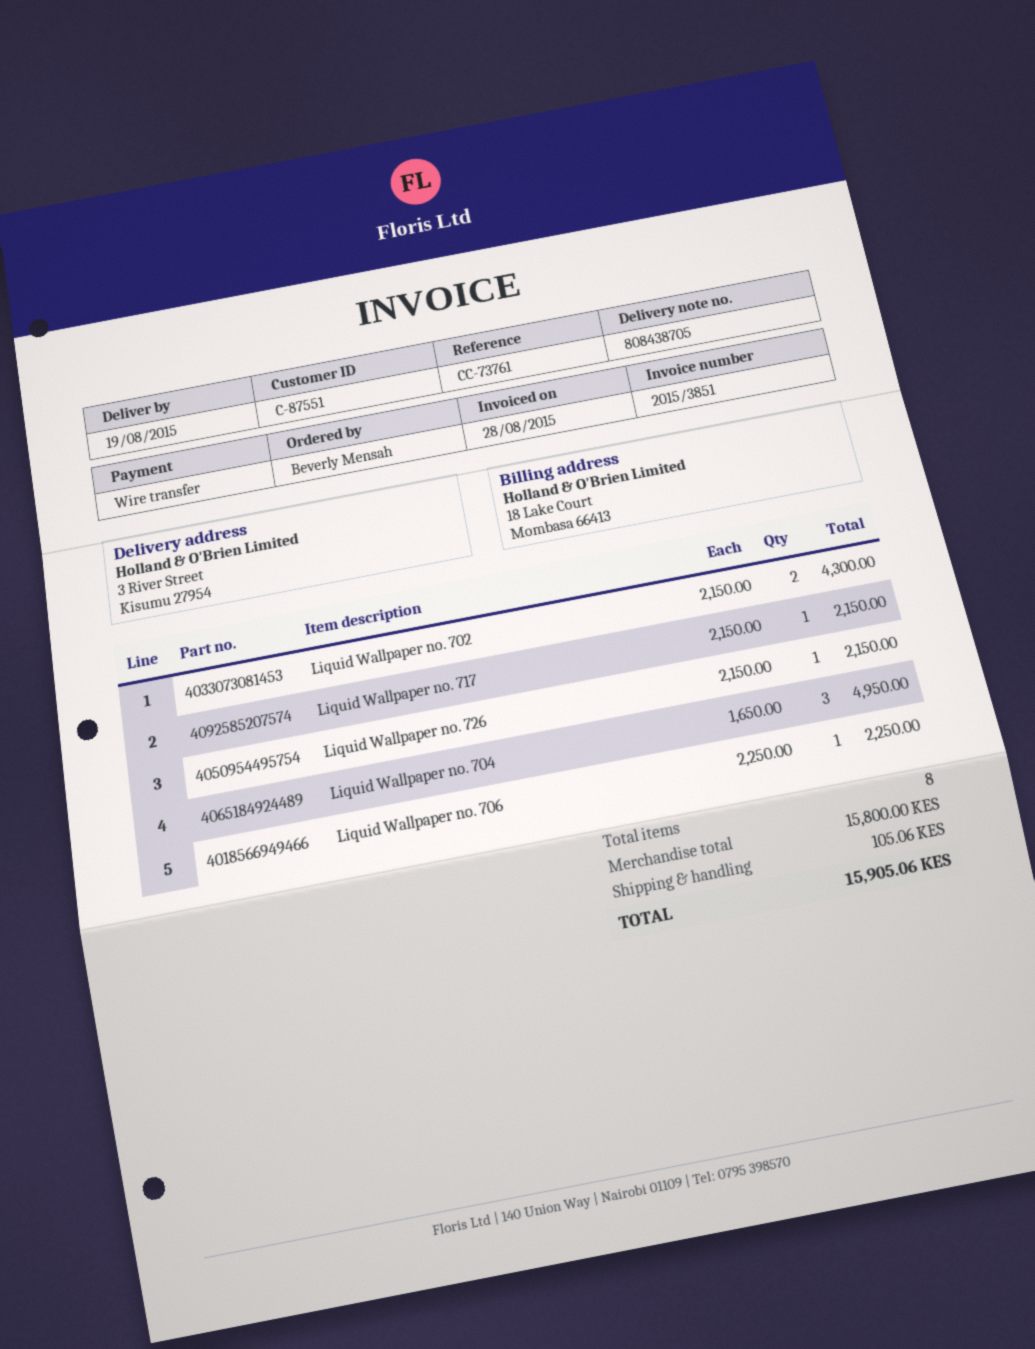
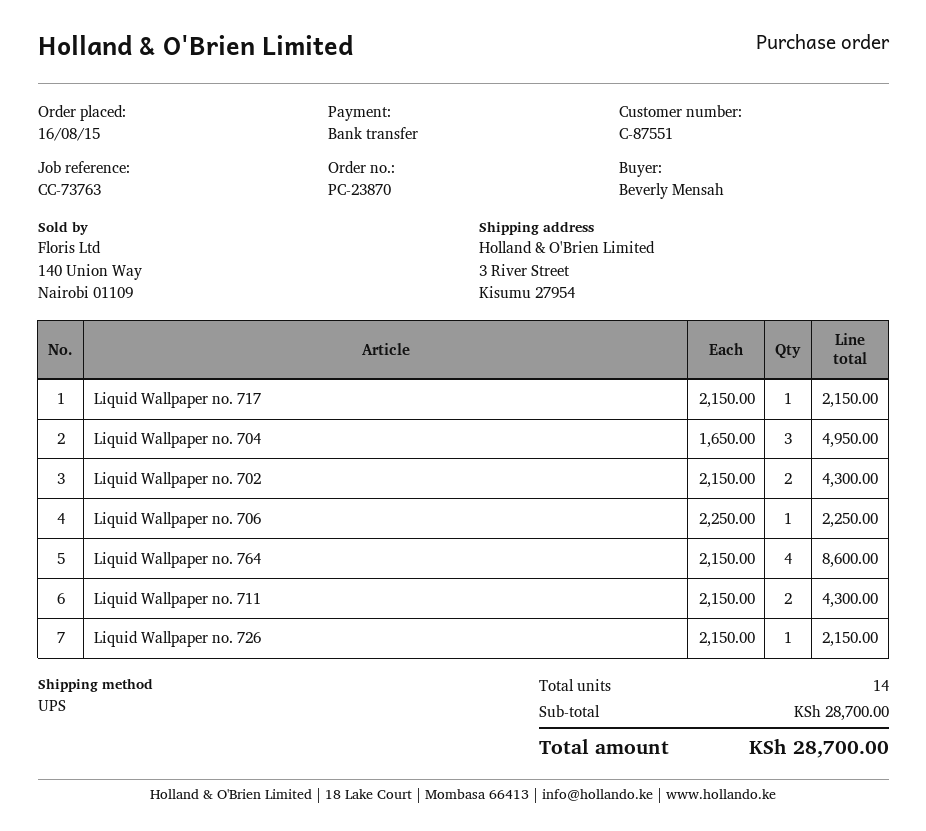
reference: CC-73761 -> CC-73763
Liquid Wallpaper no. 764: none -> 4 x 2150.00 = 8600.00
Liquid Wallpaper no. 711: none -> 2 x 2150.00 = 4300.00
total quantity: 8 -> 14
subtotal: 15800.00 -> 28700.00
shipping: 105.06 -> none
total: 15905.06 -> 28700.00

